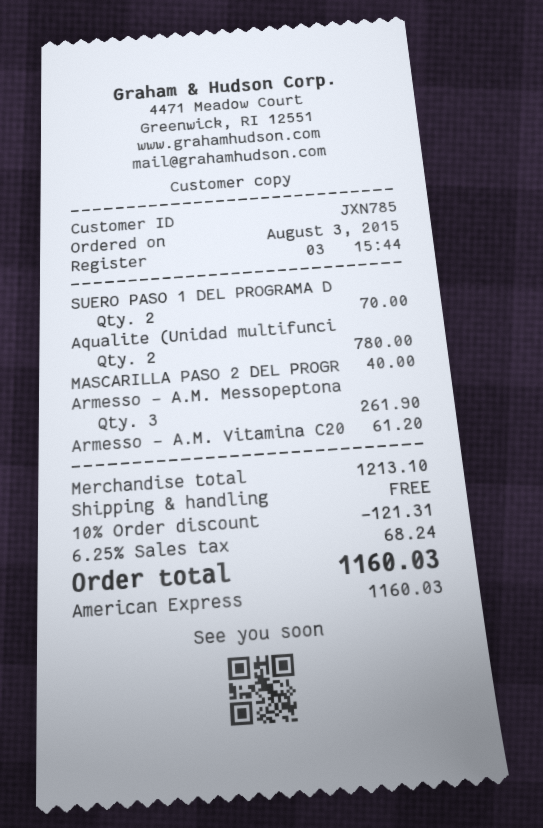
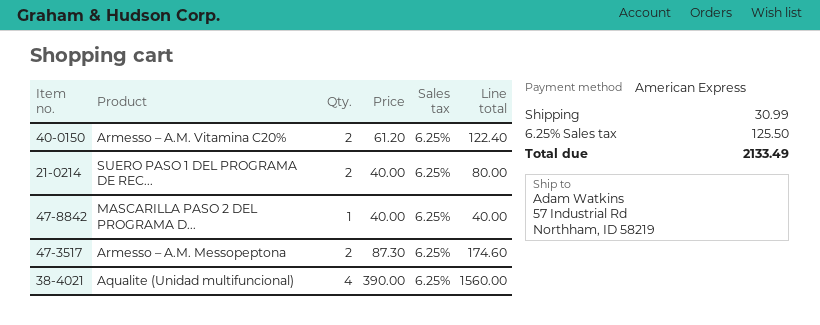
SUERO PASO 1 DEL PROGRAMA D: 2 for 70.00 -> 2 for 80.00
Aqualite (Unidad multifunci: 2 for 780.00 -> 4 for 1560.00
Armesso – A.M. Messopeptona: 3 for 261.90 -> 2 for 174.60
Armesso – A.M. Vitamina C20: 1 for 61.20 -> 2 for 122.40
discount: 10% = 121.31 -> none
shipping: 0.00 -> 30.99
tax: 6.25% = 68.24 -> 6.25% = 125.50
total: 1160.03 -> 2133.49

